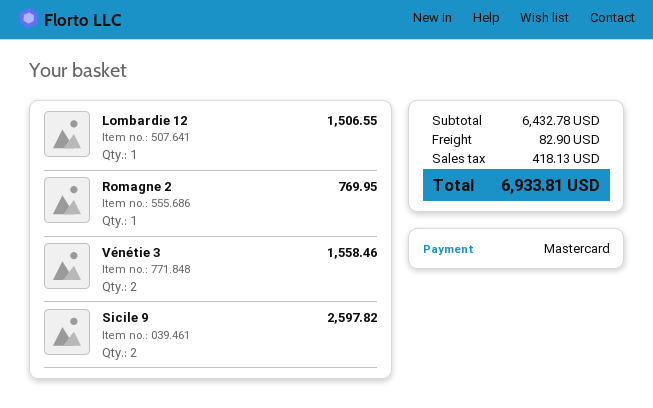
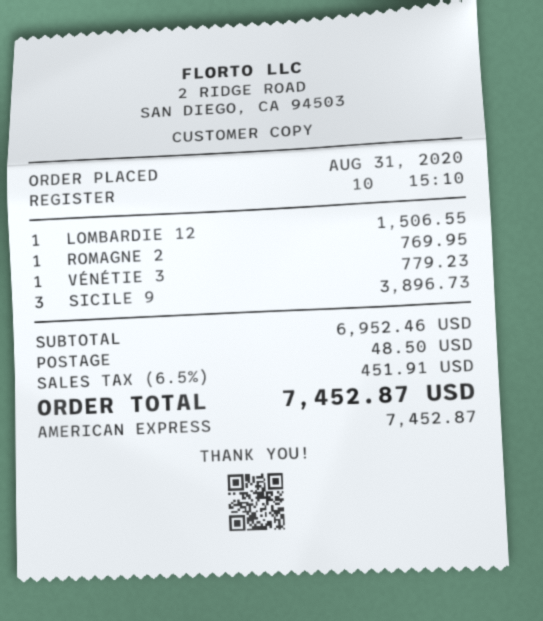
payment method: Mastercard -> American Express
Vénétie 3: 2 for 1558.46 -> 1 for 779.23
Sicile 9: 2 for 2597.82 -> 3 for 3896.73
subtotal: 6432.78 -> 6952.46
shipping: 82.90 -> 48.50
tax: 418.13 -> 451.91
total: 6933.81 -> 7452.87

